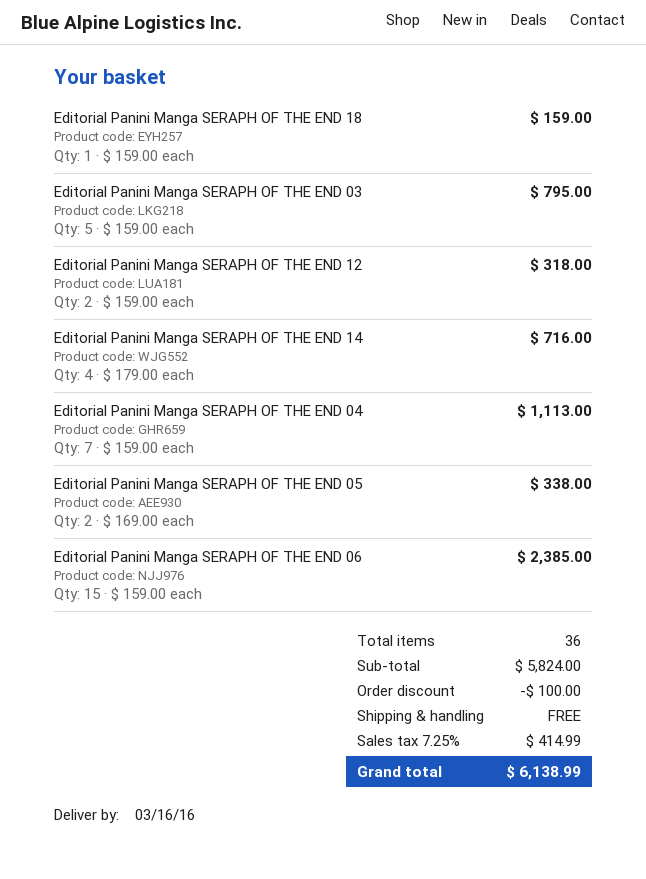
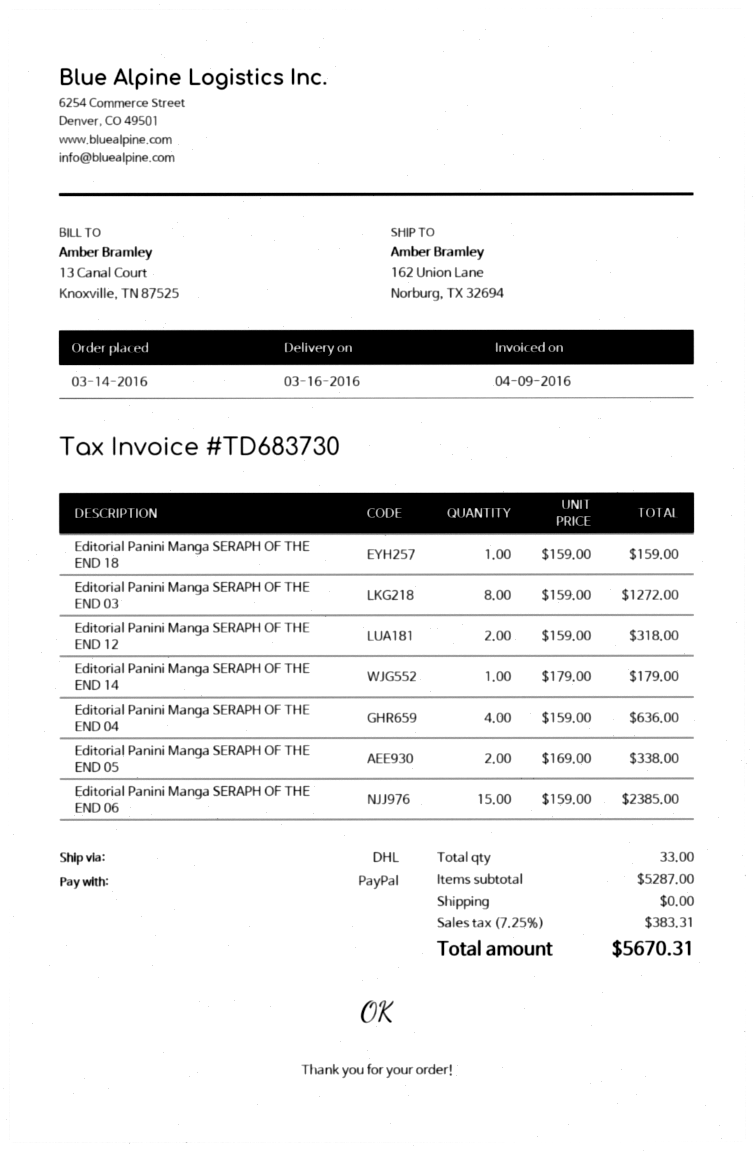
Editorial Panini Manga SERAPH OF THE END 03: 5 x 159.00 = 795.00 -> 8 x 159.00 = 1272.00
Editorial Panini Manga SERAPH OF THE END 14: 4 x 179.00 = 716.00 -> 1 x 179.00 = 179.00
Editorial Panini Manga SERAPH OF THE END 04: 7 x 159.00 = 1113.00 -> 4 x 159.00 = 636.00
total quantity: 36 -> 33
subtotal: 5824.00 -> 5287.00
discount: 100.00 -> none
tax: 7.25% = 414.99 -> 7.25% = 383.31
total: 6138.99 -> 5670.31

